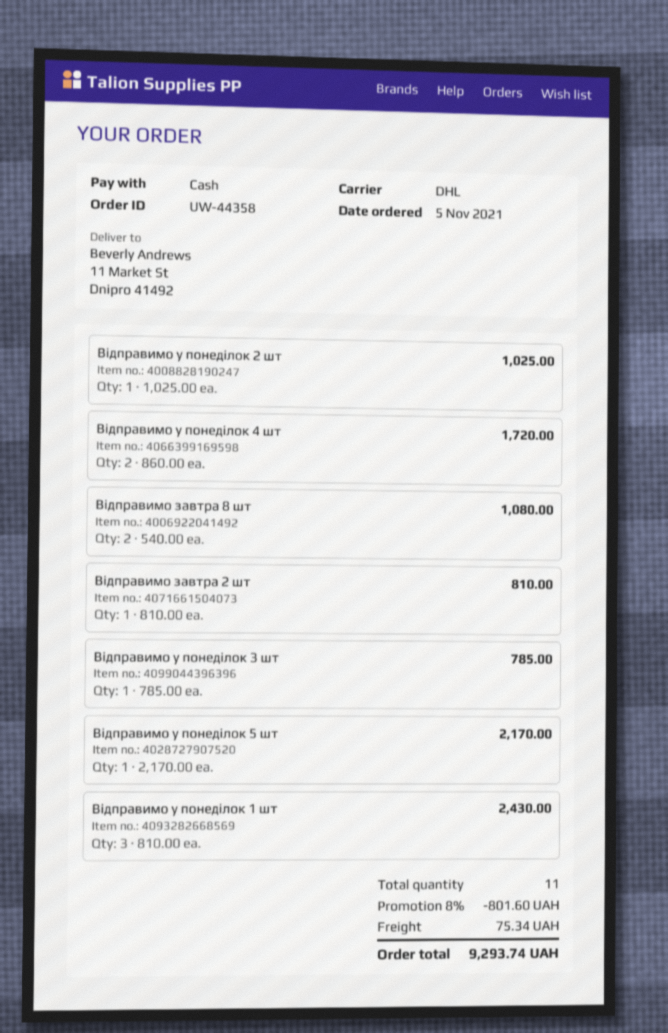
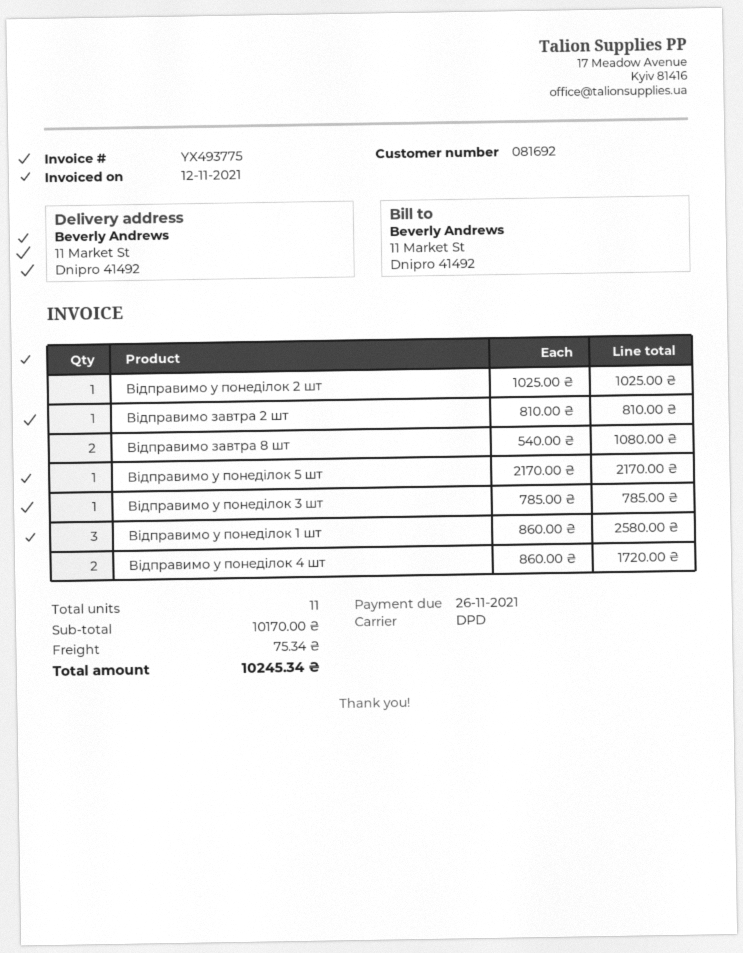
shipping method: DHL -> DPD
Відправимо у понеділок 1 шт: 3 x 810.00 = 2430.00 -> 3 x 860.00 = 2580.00
discount: 8% = 801.60 -> none
total: 9293.74 -> 10245.34

